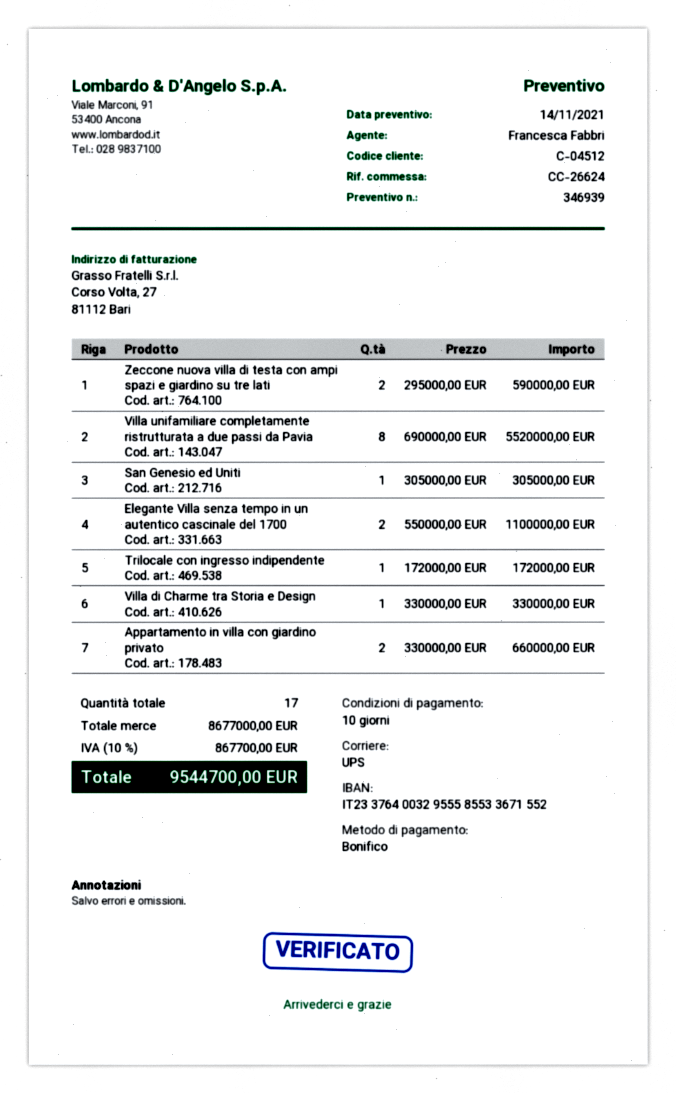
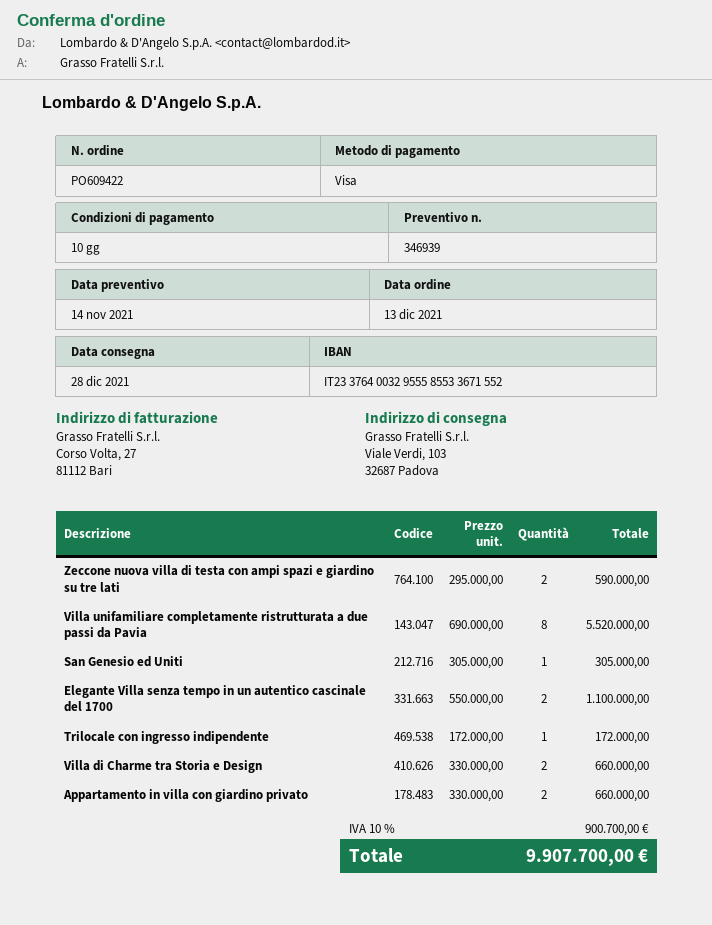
payment method: bank transfer -> Visa
Villa di Charme tra Storia e Design: 1 x 330000.00 = 330000.00 -> 2 x 330000.00 = 660000.00
tax: 10% = 867700.00 -> 10% = 900700.00
total: 9544700.00 -> 9907700.00

